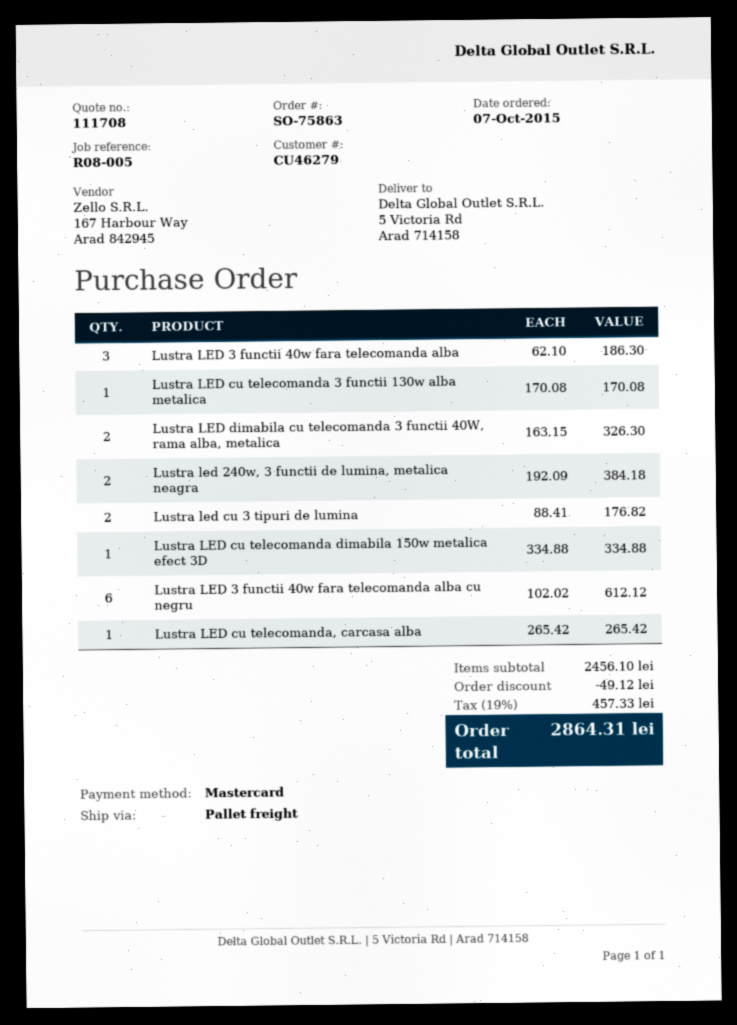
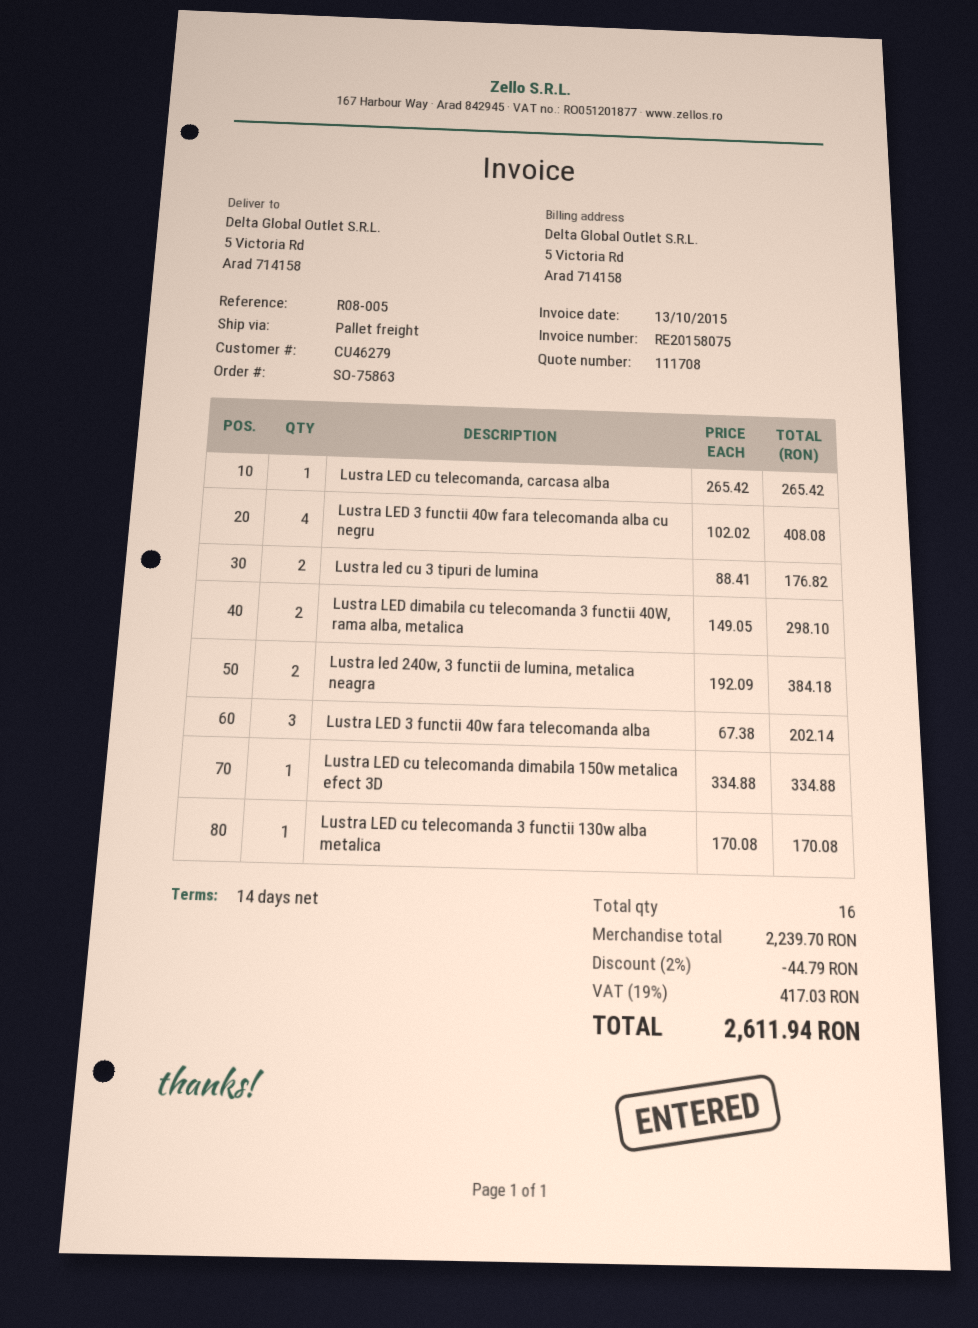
Lustra LED 3 functii 40w fara telecomanda alba: 3 x 62.10 = 186.30 -> 3 x 67.38 = 202.14
Lustra LED dimabila cu telecomanda 3 functii 40W, rama alba, metalica: 2 x 163.15 = 326.30 -> 2 x 149.05 = 298.10
Lustra LED 3 functii 40w fara telecomanda alba cu negru: 6 x 102.02 = 612.12 -> 4 x 102.02 = 408.08
subtotal: 2456.10 -> 2239.70
discount: 49.12 -> 44.79
tax: 19% = 457.33 -> 19% = 417.03
total: 2864.31 -> 2611.94

